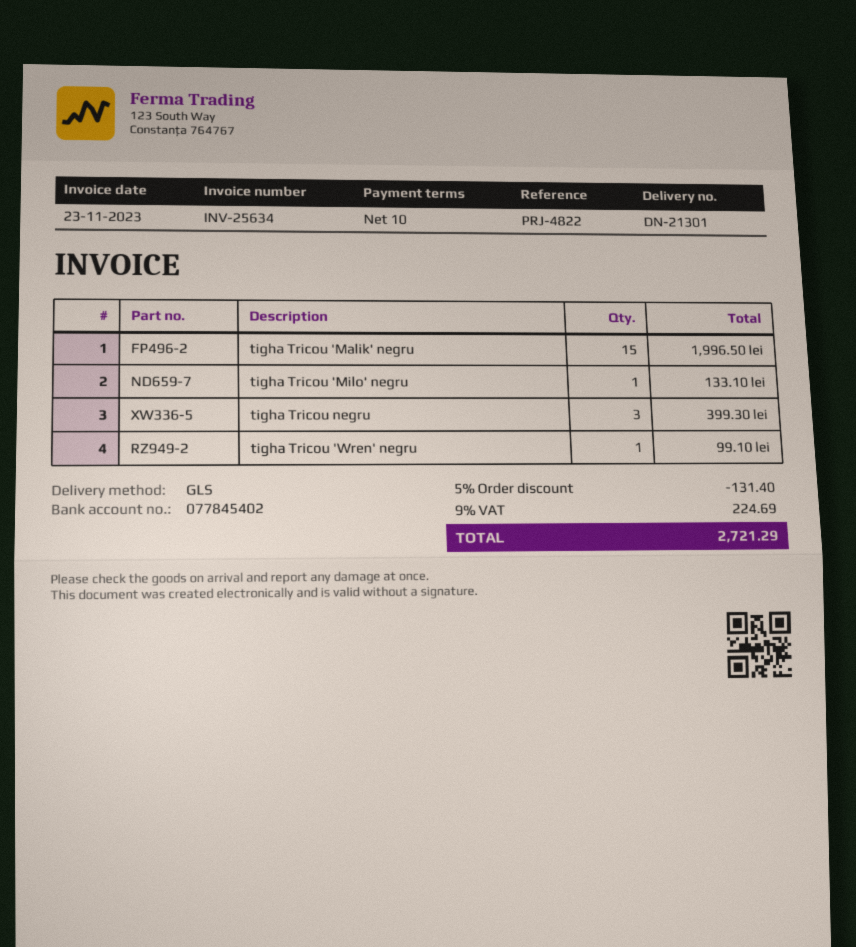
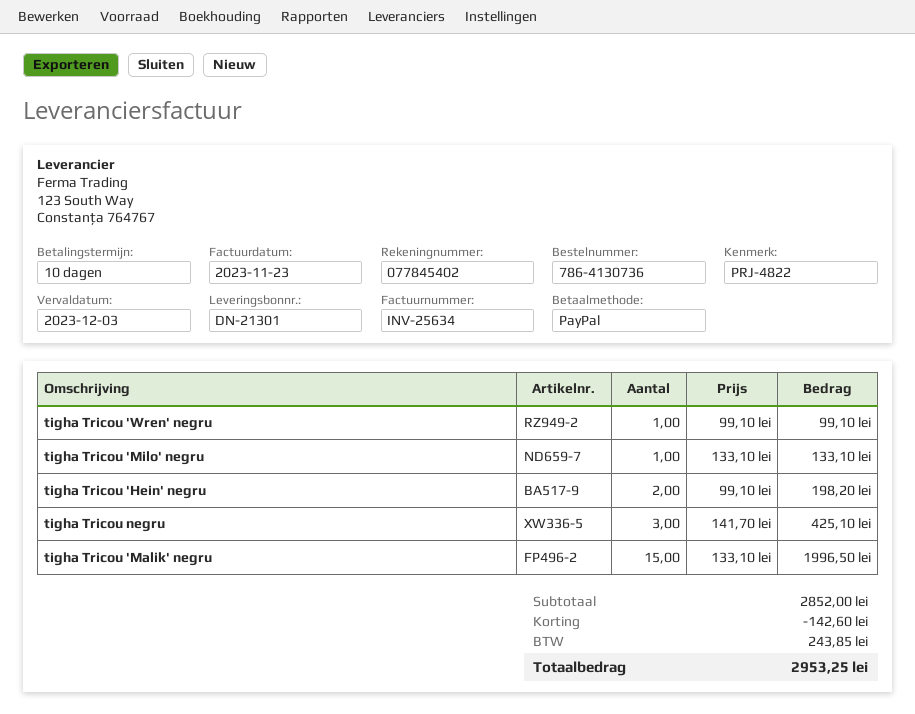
tigha Tricou negru: 3 for 399.30 -> 3 for 425.10
tigha Tricou 'Hein' negru: none -> 2 for 198.20
discount: 131.40 -> 142.60
tax: 224.69 -> 243.85
total: 2721.29 -> 2953.25

